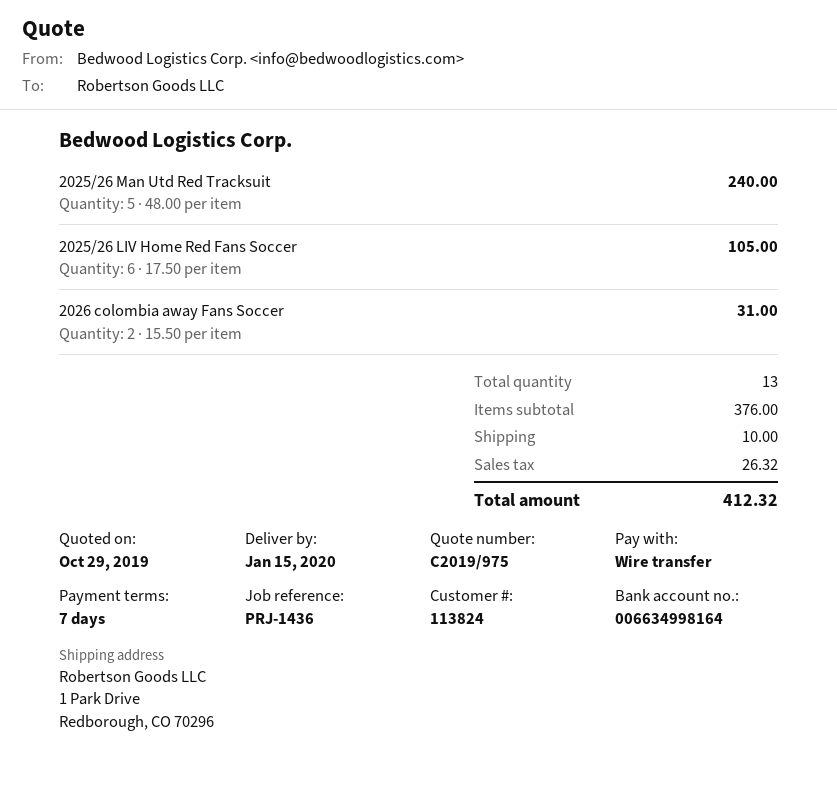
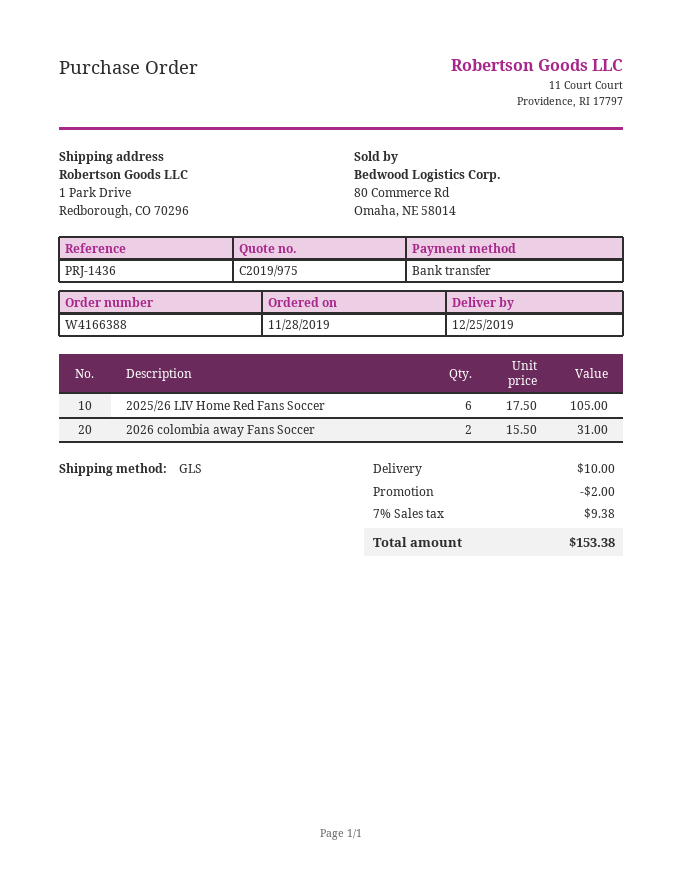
delivery date: 2020-01-15 -> 2019-12-25
2025/26 Man Utd Red Tracksuit: 5 x 48.00 = 240.00 -> none
discount: none -> 2.00
tax: 26.32 -> 9.38
total: 412.32 -> 153.38

